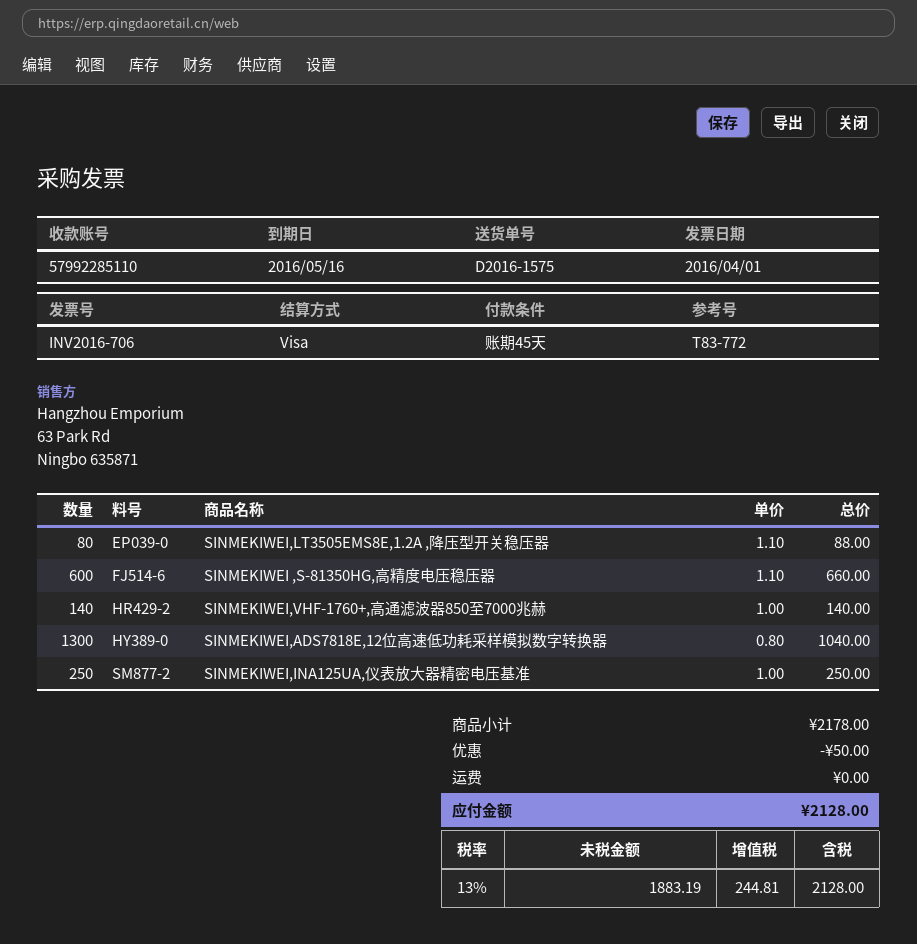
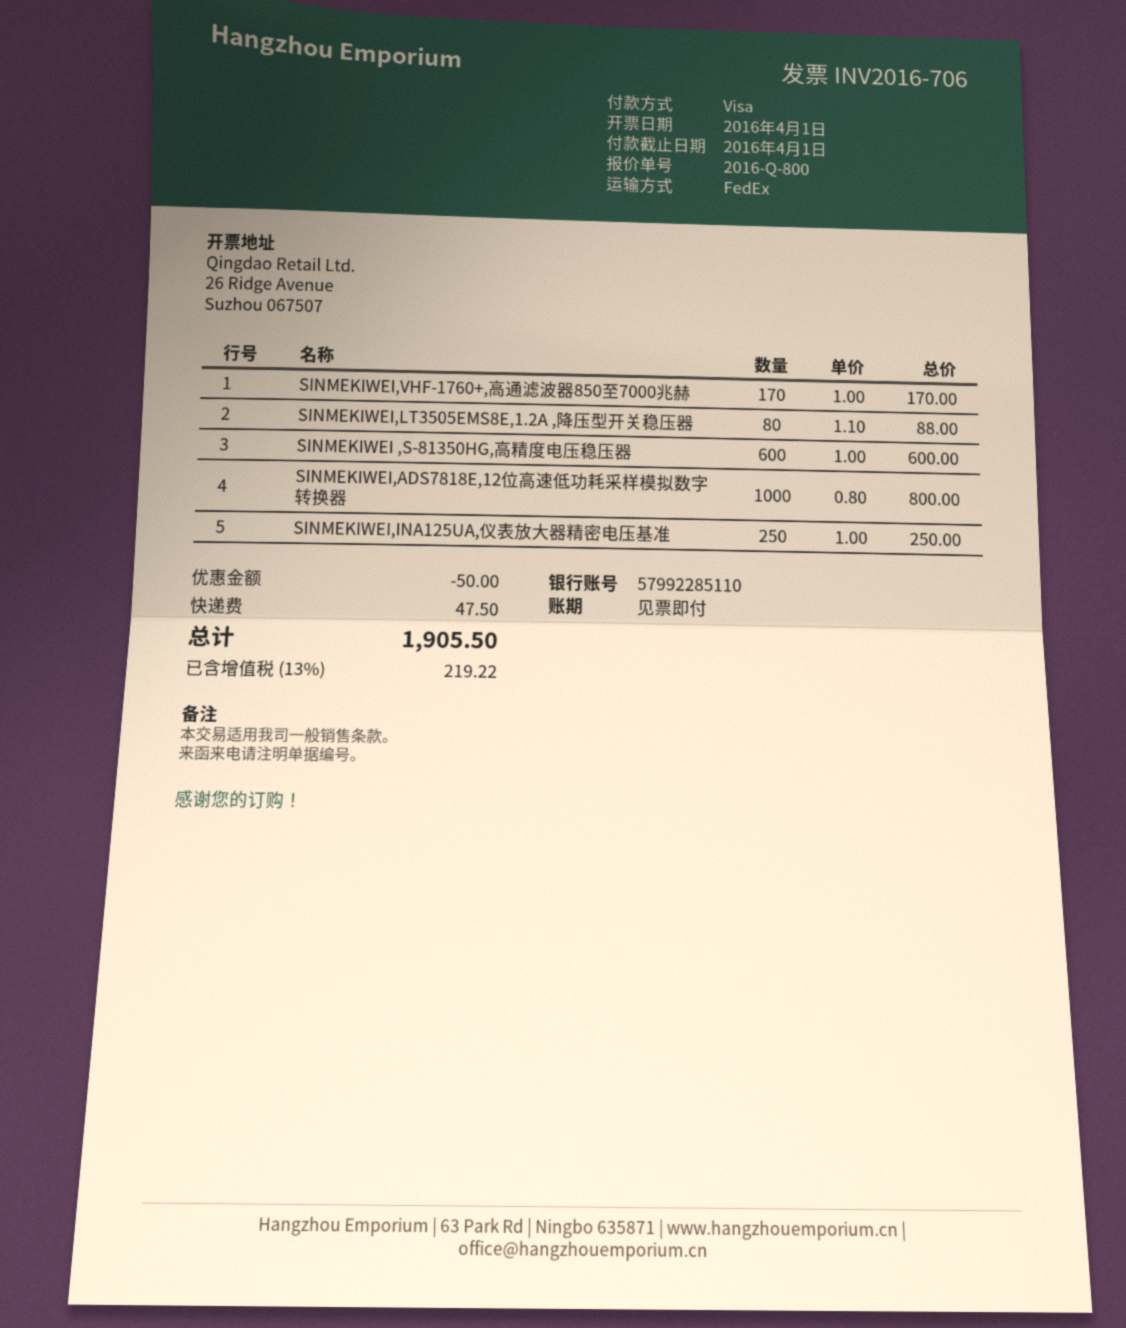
payment terms: 45 days -> on receipt
due date: 2016-05-16 -> 2016-04-01
SINMEKIWEI ,S-81350HG,高精度电压稳压器: 600 x 1.10 = 660.00 -> 600 x 1.00 = 600.00
SINMEKIWEI,VHF-1760+,高通滤波器850至7000兆赫: 140 x 1.00 = 140.00 -> 170 x 1.00 = 170.00
SINMEKIWEI,ADS7818E,12位高速低功耗采样模拟数字转换器: 1300 x 0.80 = 1040.00 -> 1000 x 0.80 = 800.00
shipping: 0.00 -> 47.50
tax: 13% = 244.81 -> 13% = 219.22
total: 2128.00 -> 1905.50

